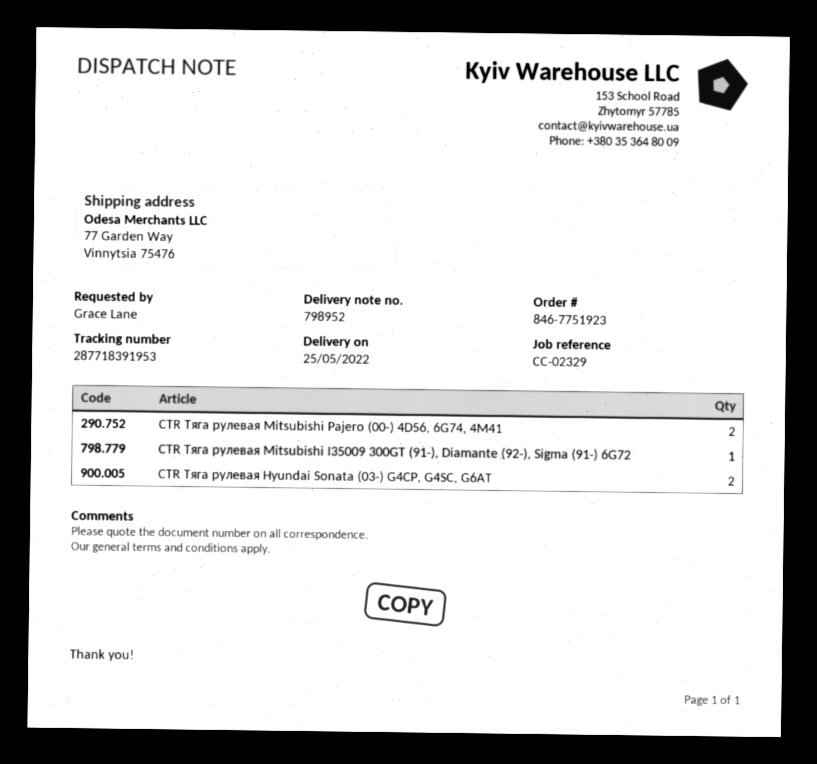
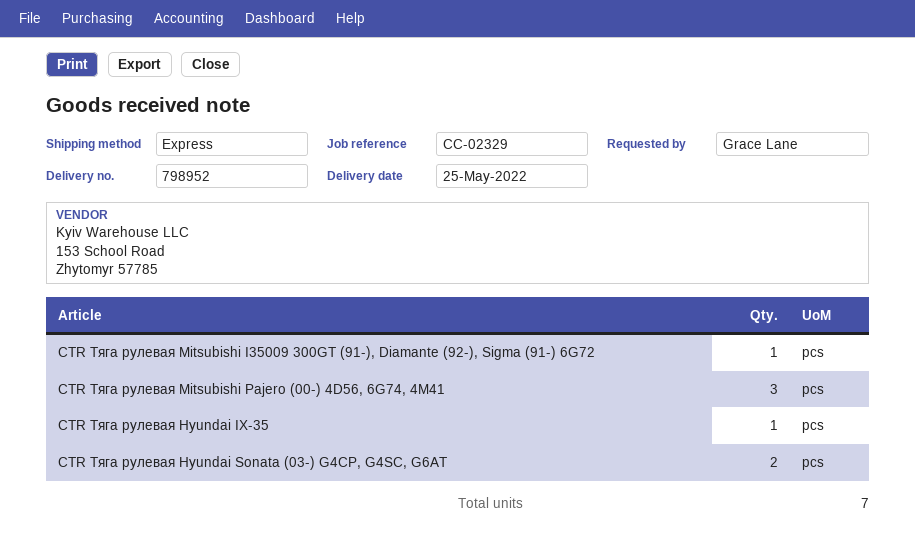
CTR Тяга рулевая Mitsubishi Pajero (00-) 4D56, 6G74, 4M41: 2 -> 3
CTR Тяга рулевая Hyundai IX-35: none -> 1

